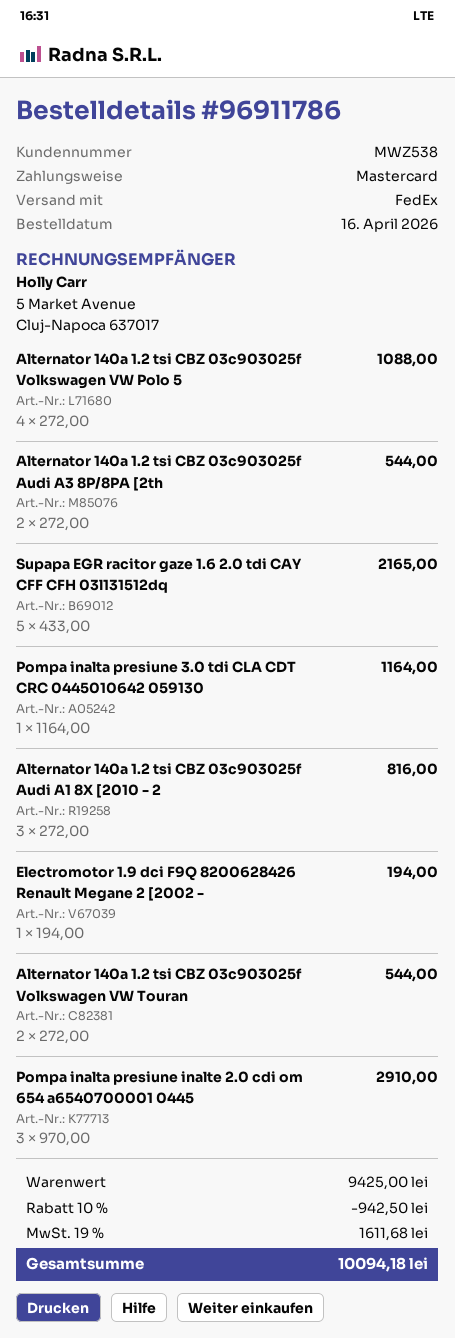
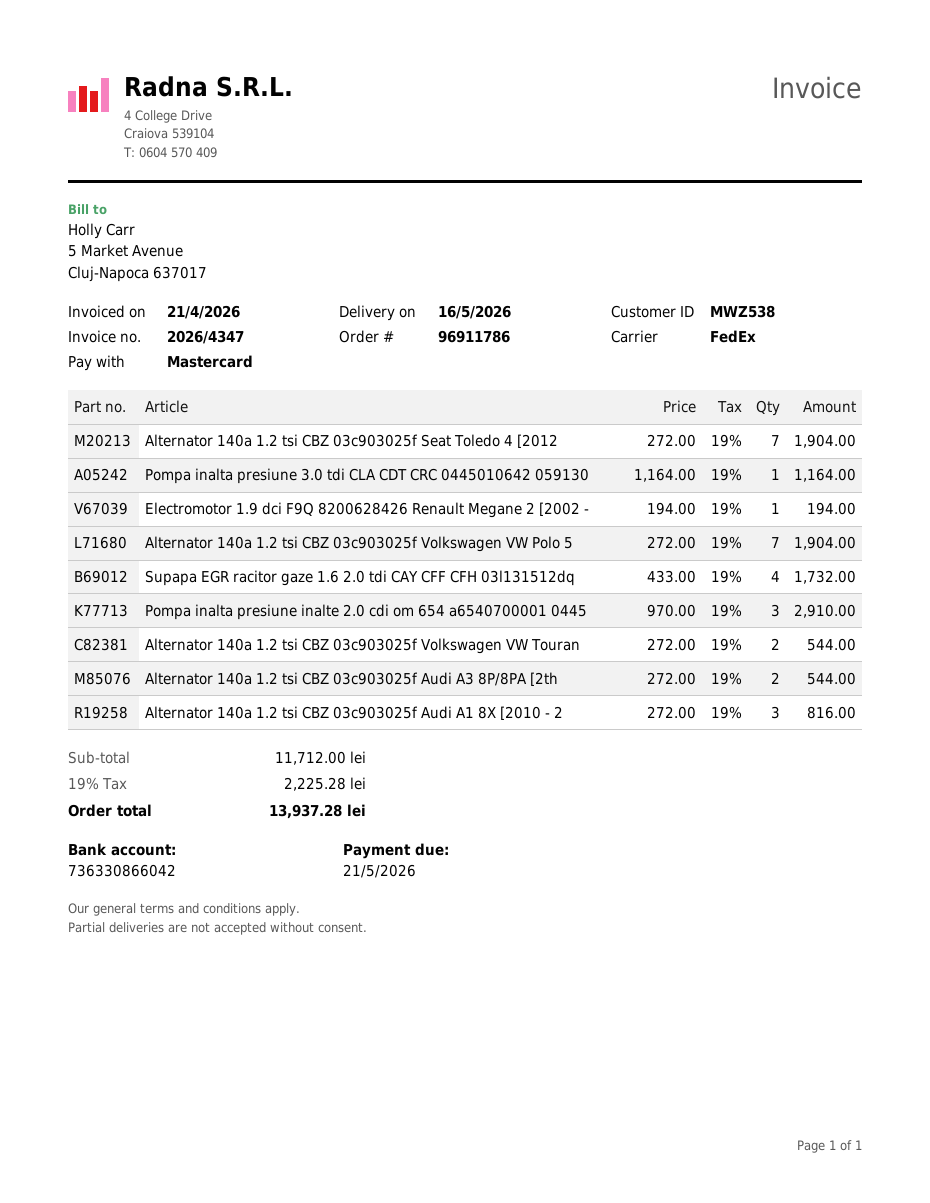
Alternator 140a 1.2 tsi CBZ 03c903025f Volkswagen VW Polo 5: 4 x 272.00 = 1088.00 -> 7 x 272.00 = 1904.00
Supapa EGR racitor gaze 1.6 2.0 tdi CAY CFF CFH 03l131512dq: 5 x 433.00 = 2165.00 -> 4 x 433.00 = 1732.00
Alternator 140a 1.2 tsi CBZ 03c903025f Seat Toledo 4 [2012: none -> 7 x 272.00 = 1904.00
subtotal: 9425.00 -> 11712.00
discount: 10% = 942.50 -> none
tax: 19% = 1611.68 -> 19% = 2225.28
total: 10094.18 -> 13937.28

